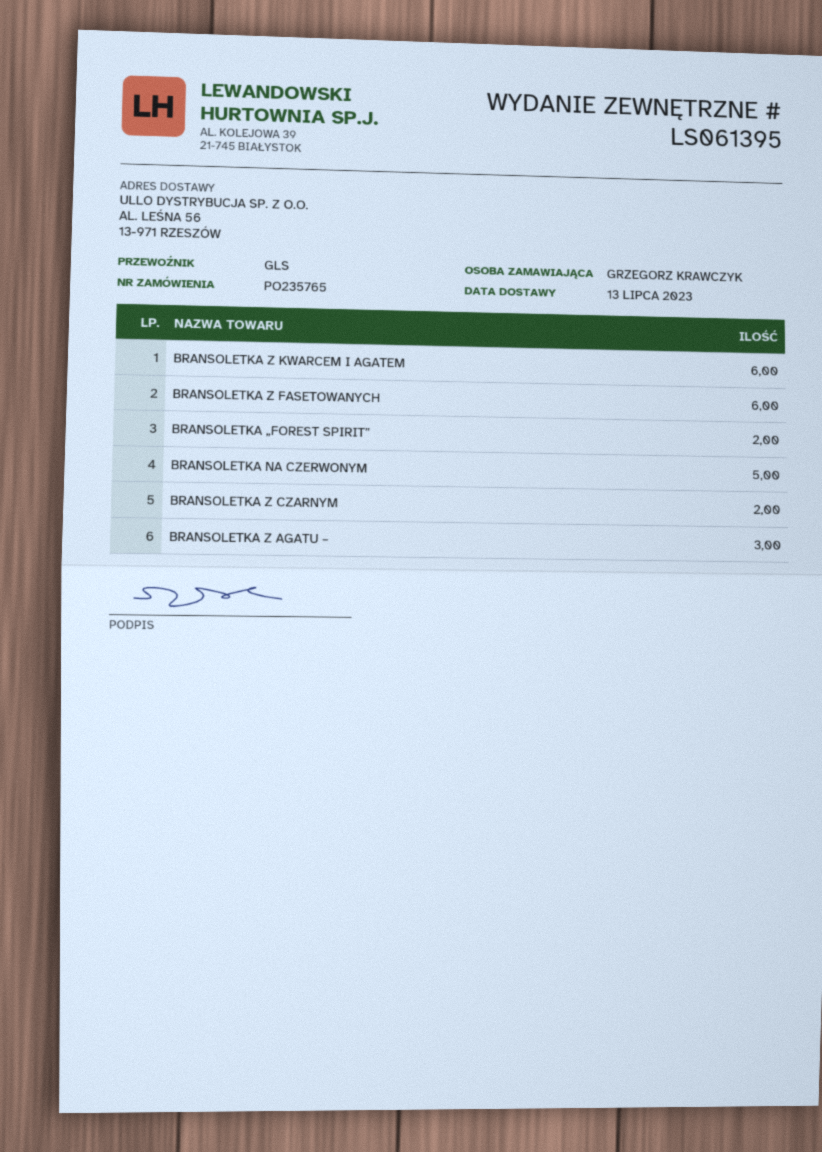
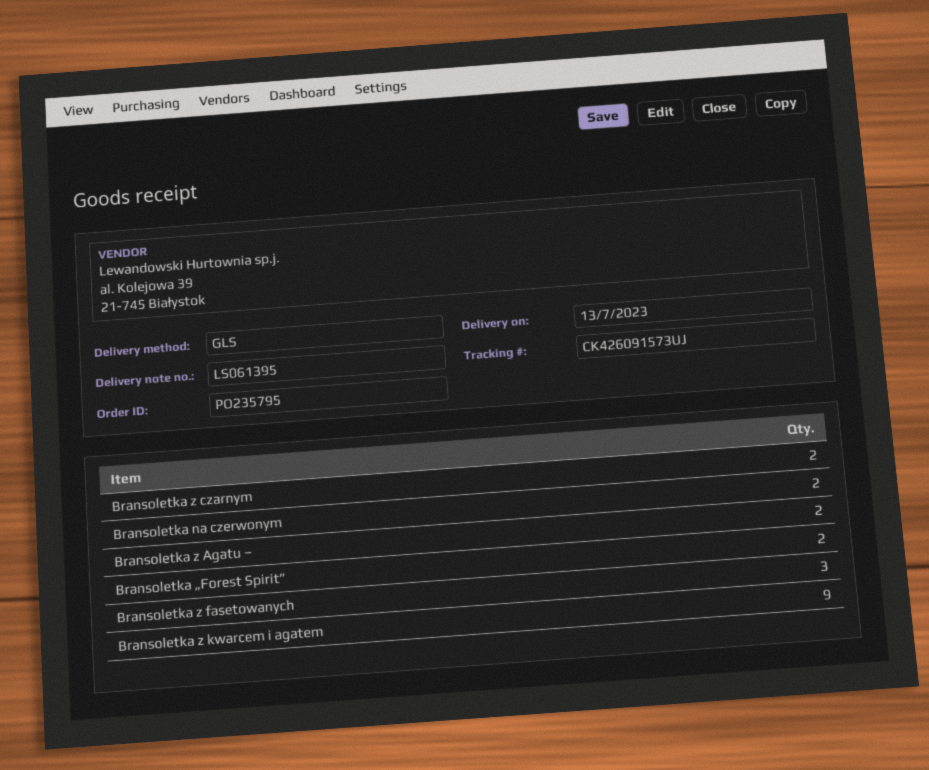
order number: PO235765 -> PO235795
BRANSOLETKA Z KWARCEM I AGATEM: 6 -> 9
BRANSOLETKA Z FASETOWANYCH: 6 -> 3
BRANSOLETKA NA CZERWONYM: 5 -> 2
BRANSOLETKA Z AGATU –: 3 -> 2

